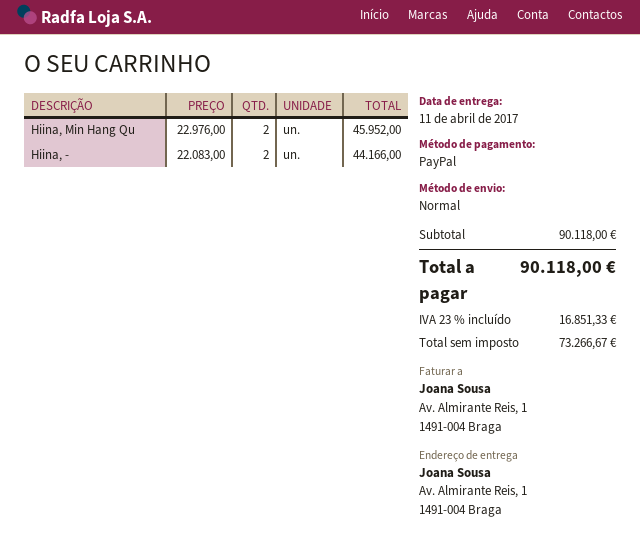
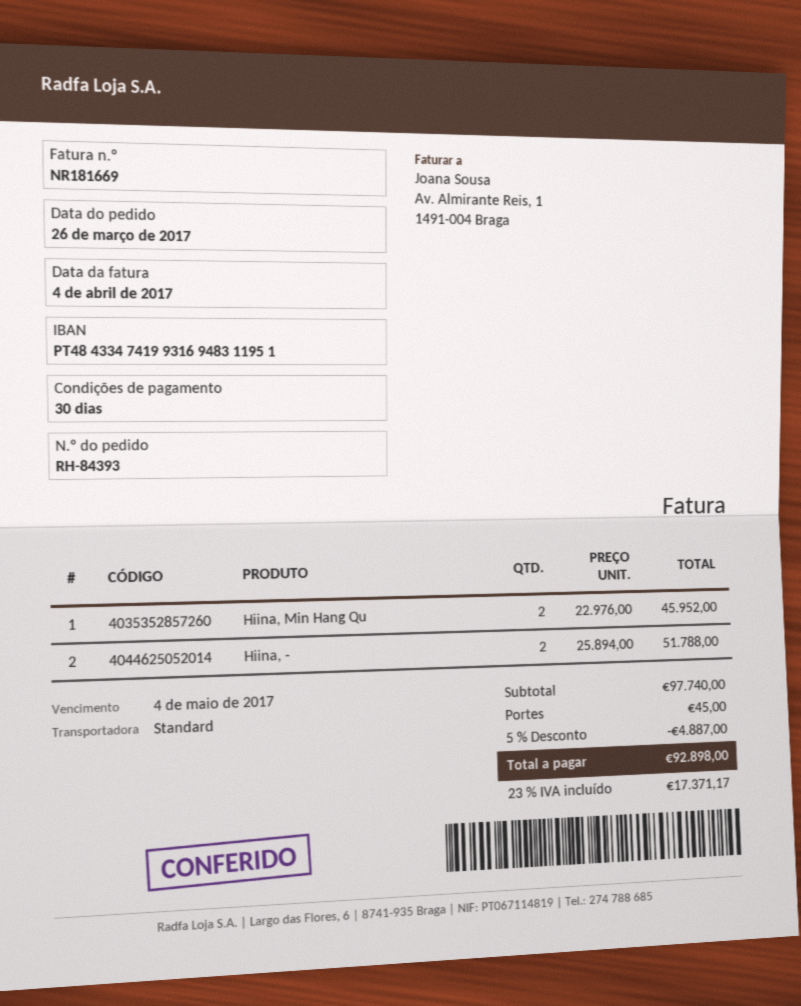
Hiina, -: 2 x 22083.00 = 44166.00 -> 2 x 25894.00 = 51788.00
subtotal: 90118.00 -> 97740.00
discount: none -> 5% = 4887.00
shipping: none -> 45.00
tax: 23% = 16851.33 -> 23% = 17371.17
total: 90118.00 -> 92898.00

